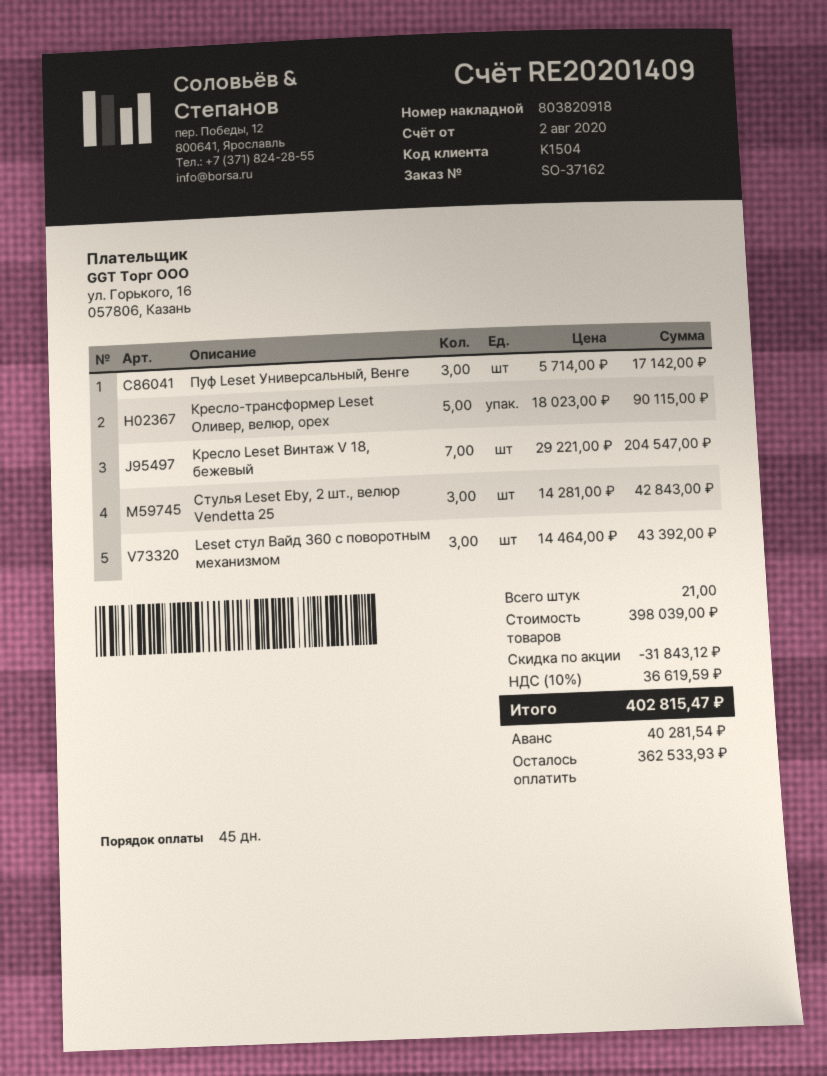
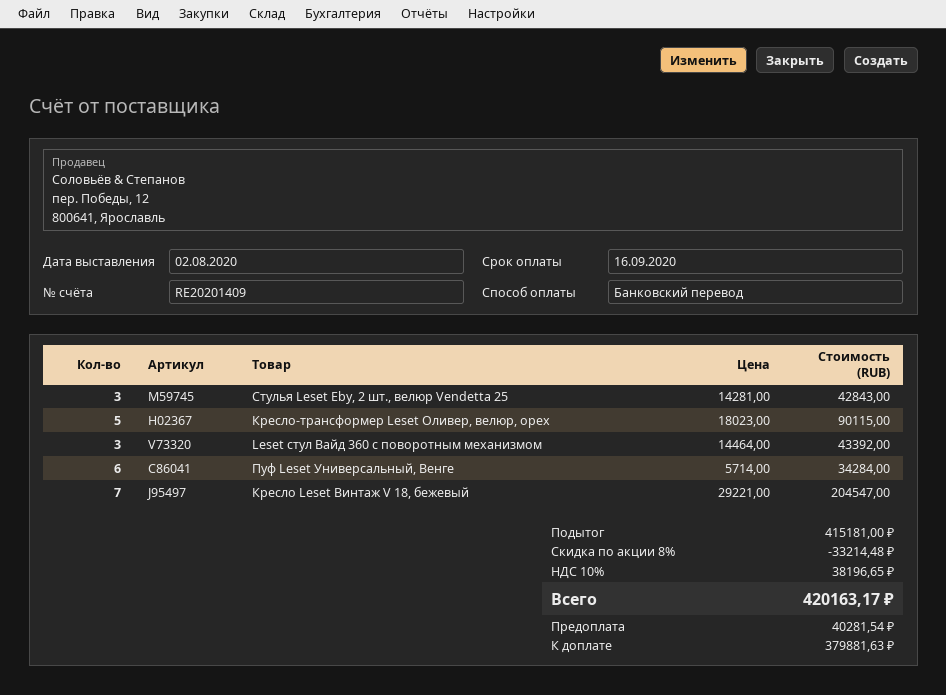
Пуф Leset Универсальный, Венге: 3 x 5714.00 = 17142.00 -> 6 x 5714.00 = 34284.00
subtotal: 398039.00 -> 415181.00
discount: 31843.12 -> 33214.48
tax: 10% = 36619.59 -> 10% = 38196.65
total: 402815.47 -> 420163.17
balance: 362533.93 -> 379881.63

